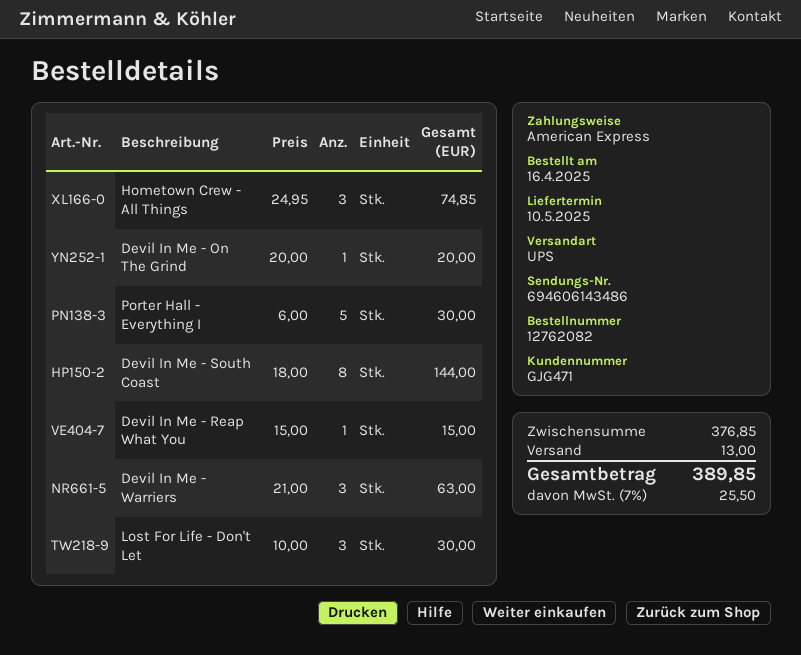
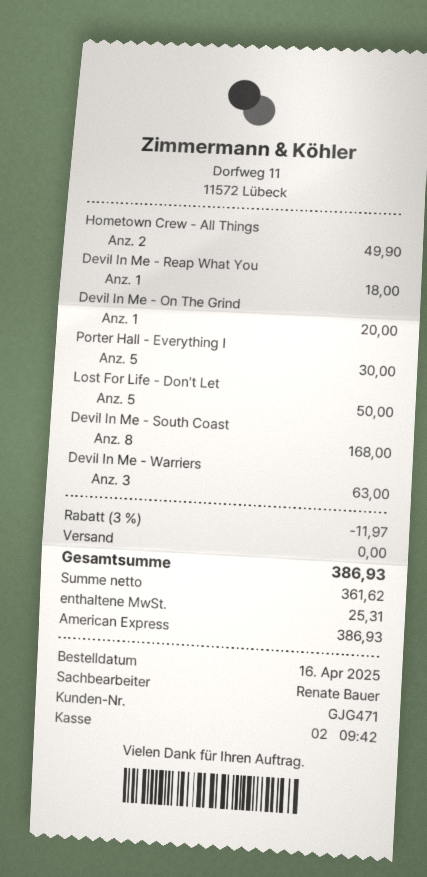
Hometown Crew - All Things: 3 for 74.85 -> 2 for 49.90
Devil In Me - South Coast: 8 for 144.00 -> 8 for 168.00
Devil In Me - Reap What You: 1 for 15.00 -> 1 for 18.00
Lost For Life - Don't Let: 3 for 30.00 -> 5 for 50.00
discount: none -> 3% = 11.97
shipping: 13.00 -> 0.00
tax: 25.50 -> 25.31
total: 389.85 -> 386.93

